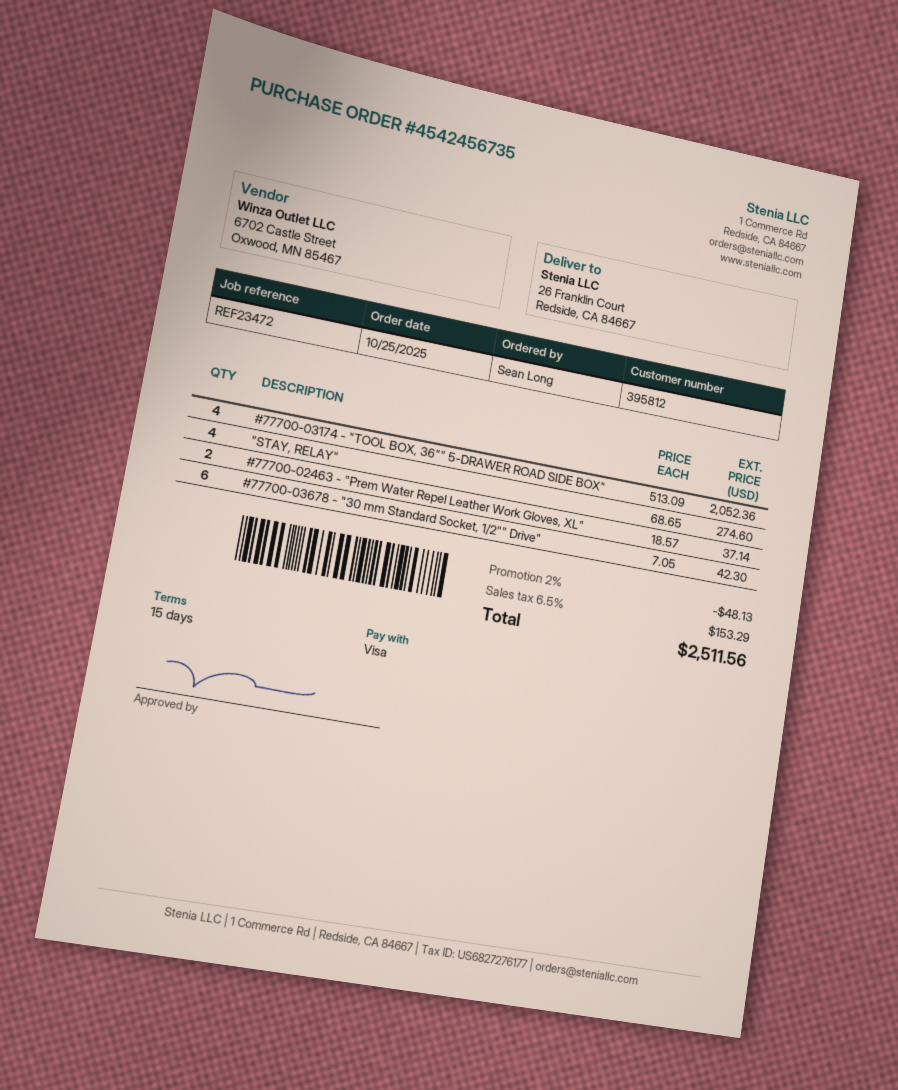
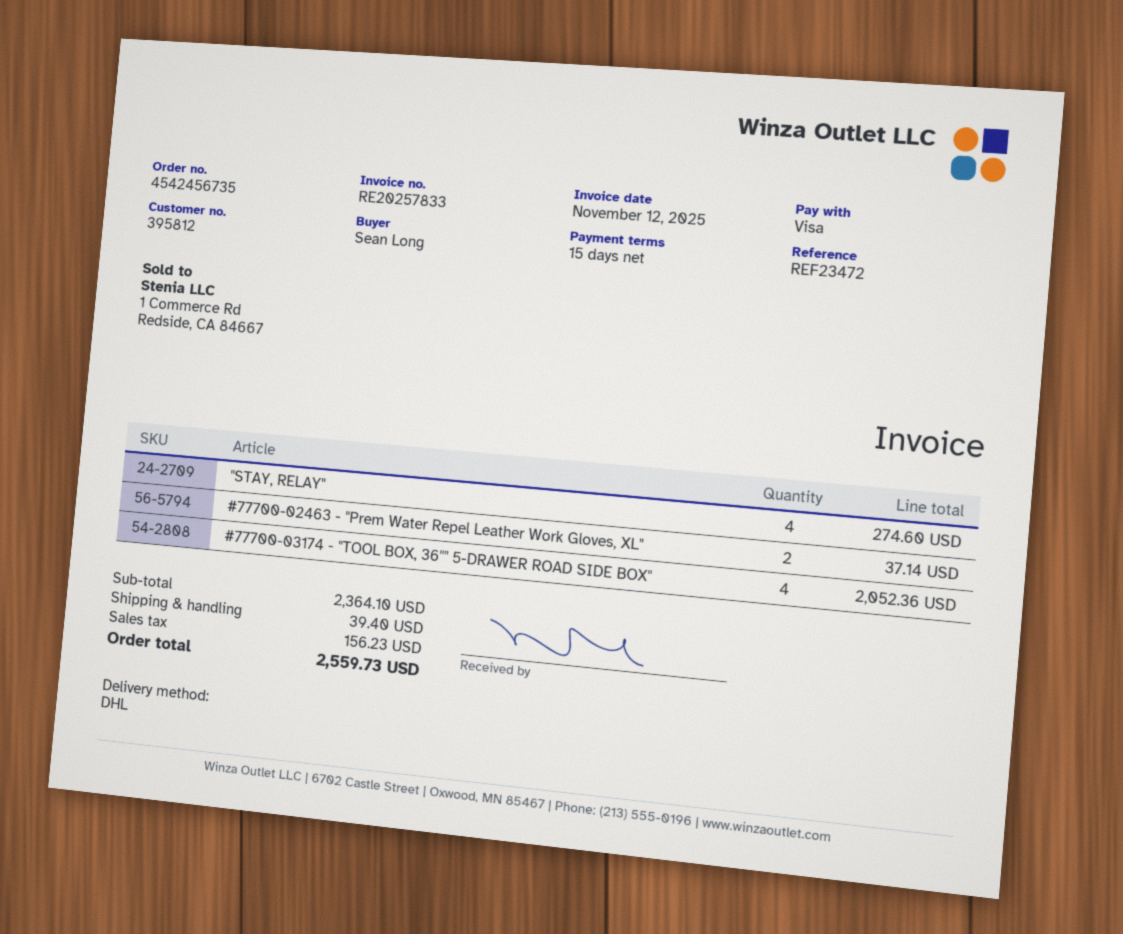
#77700-03678 - "30 mm Standard Socket, 1/2"" Drive": 6 for 42.30 -> none
discount: 2% = 48.13 -> none
shipping: none -> 39.40
tax: 153.29 -> 156.23
total: 2511.56 -> 2559.73

